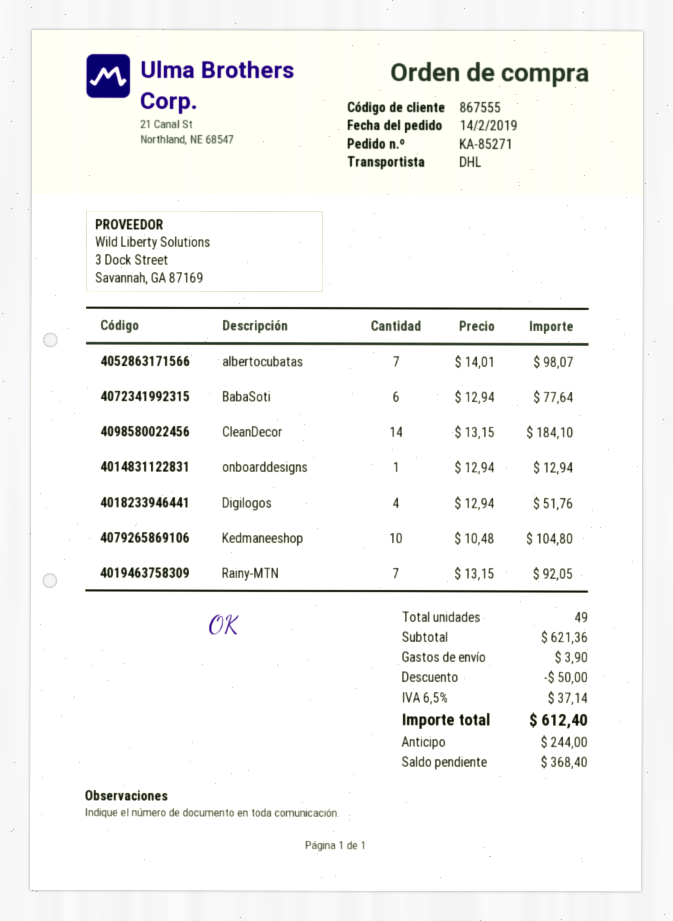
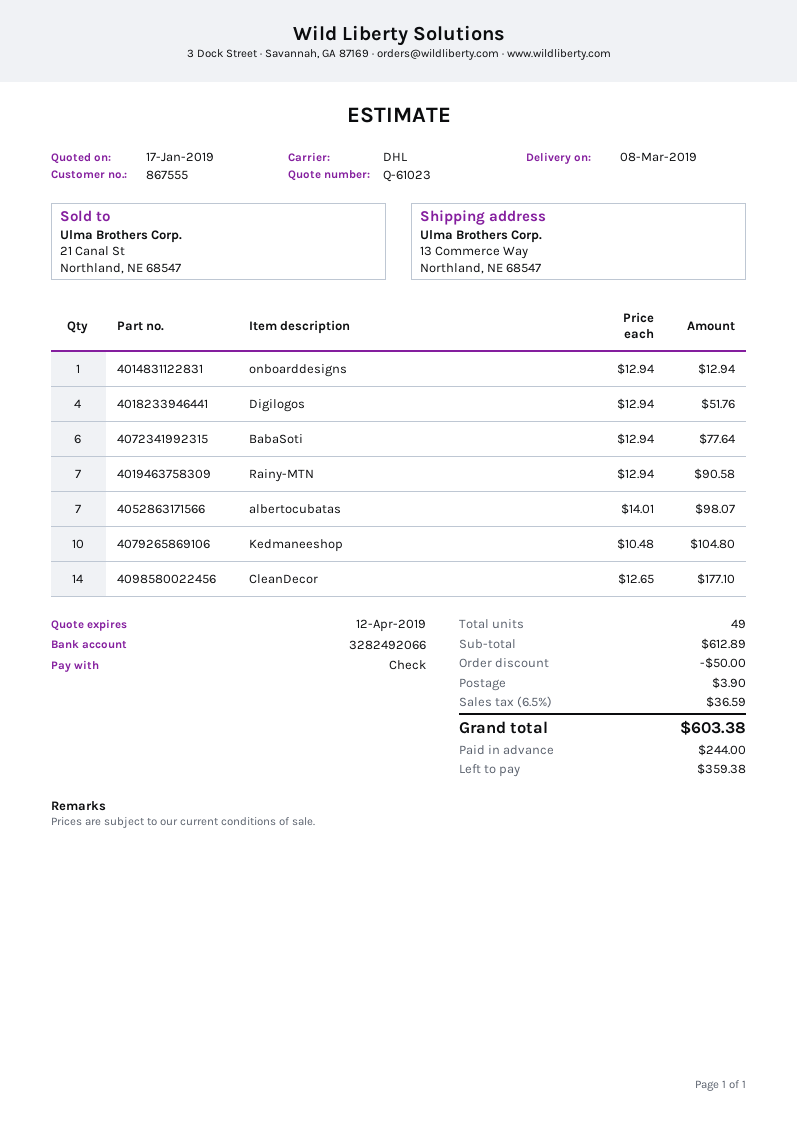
CleanDecor: 14 x 13.15 = 184.10 -> 14 x 12.65 = 177.10
Rainy-MTN: 7 x 13.15 = 92.05 -> 7 x 12.94 = 90.58
subtotal: 621.36 -> 612.89
tax: 6.5% = 37.14 -> 6.5% = 36.59
total: 612.40 -> 603.38
balance: 368.40 -> 359.38

